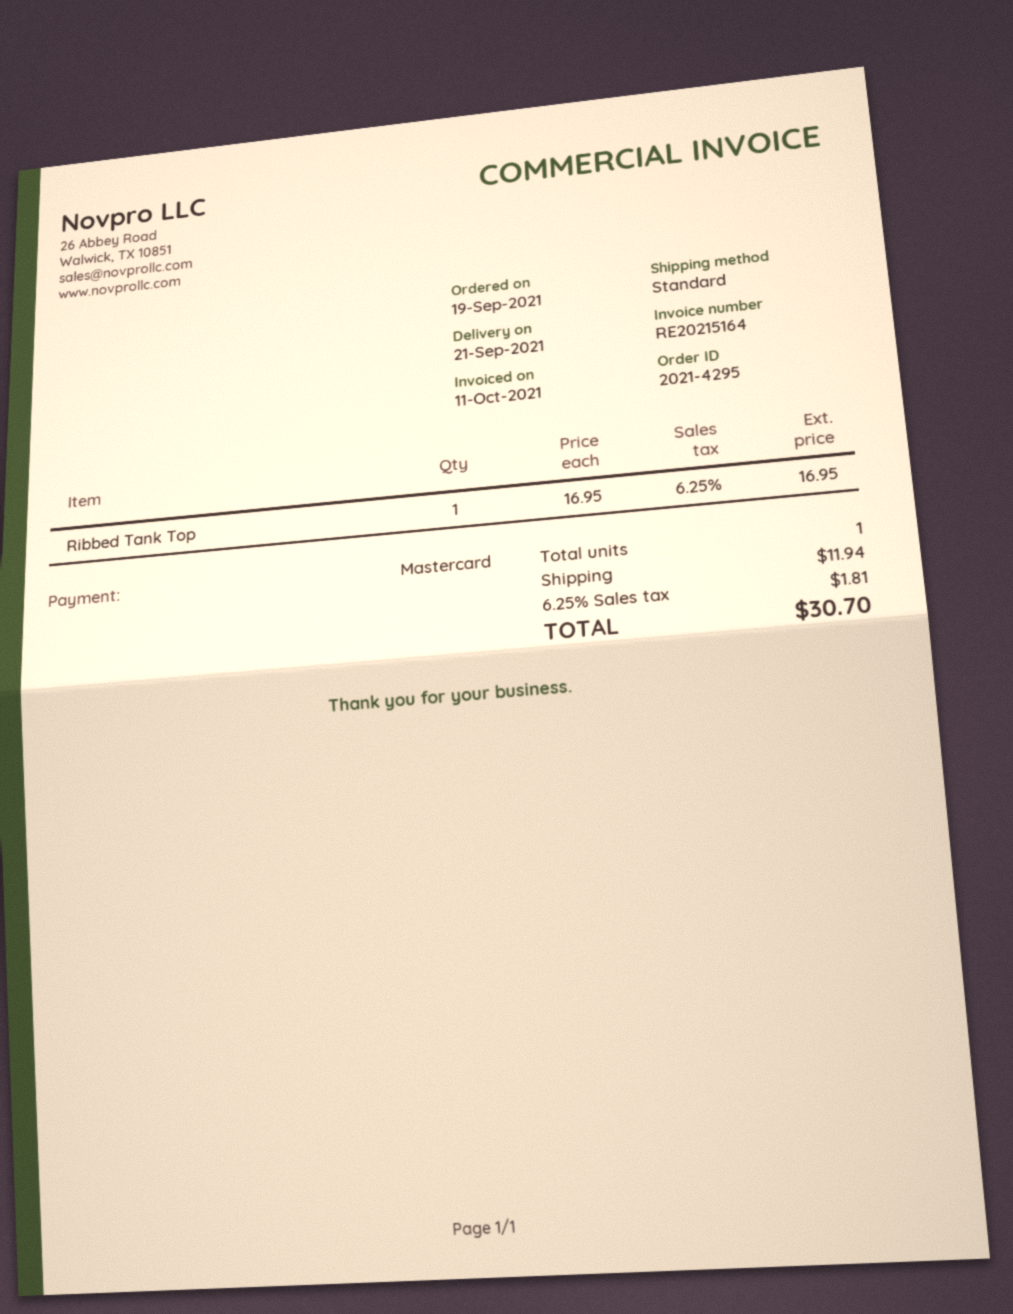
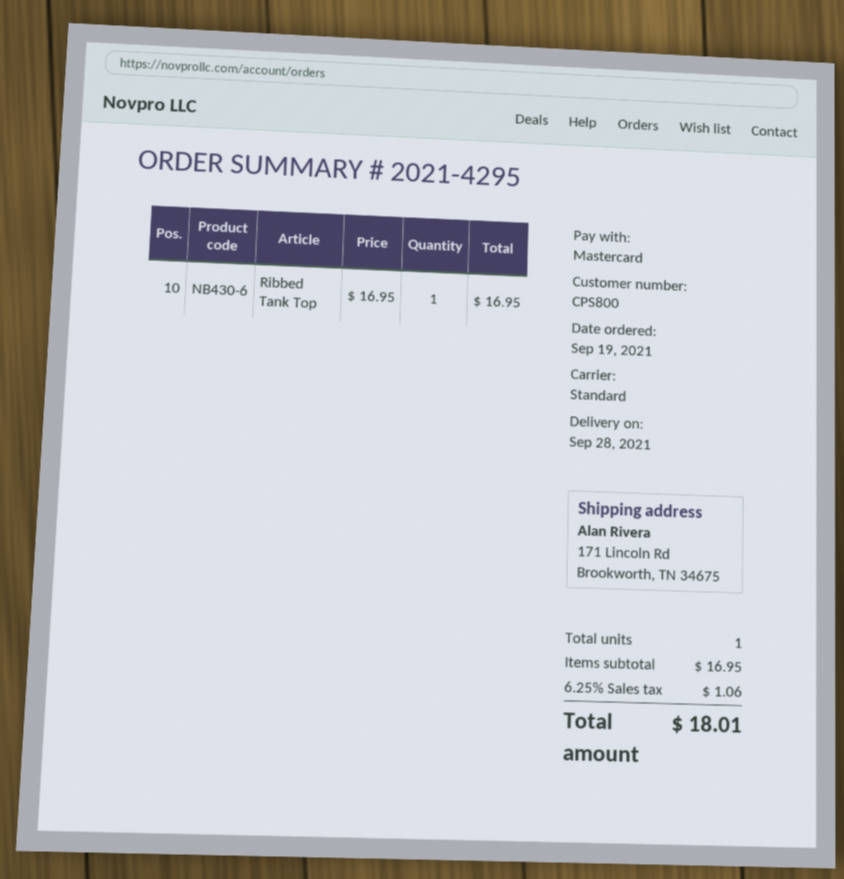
delivery date: 2021-09-21 -> 2021-09-28
shipping: 11.94 -> none
tax: 6.25% = 1.81 -> 6.25% = 1.06
total: 30.70 -> 18.01

